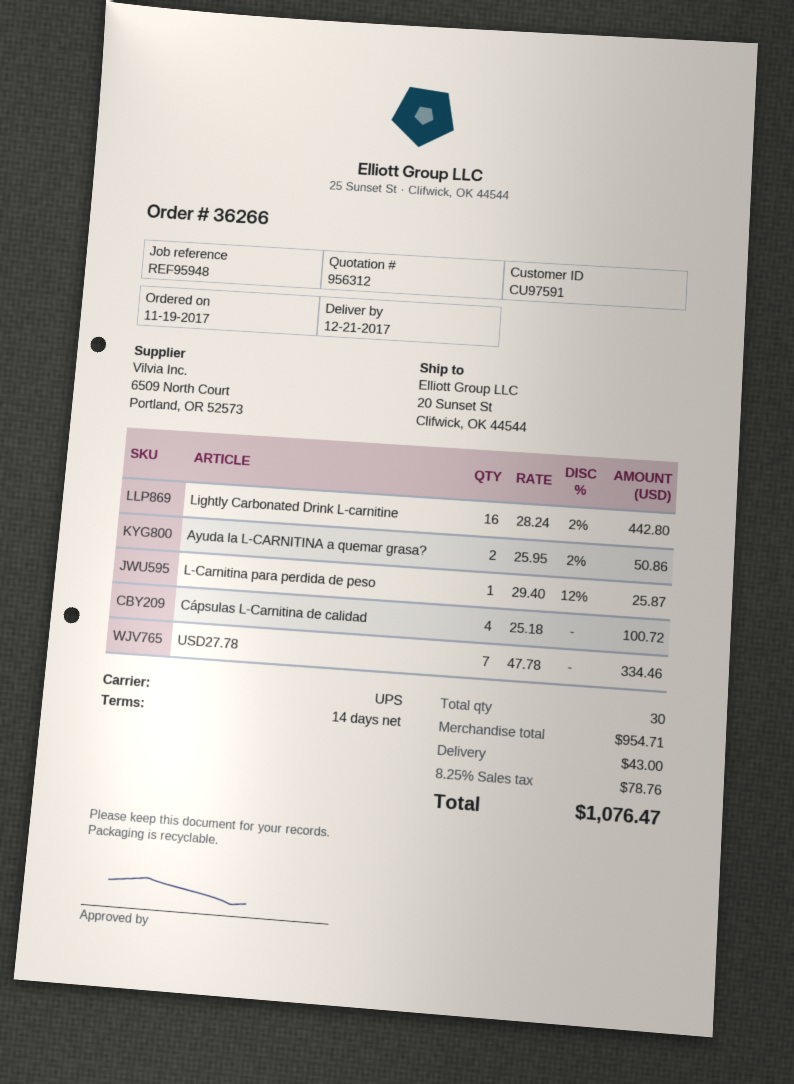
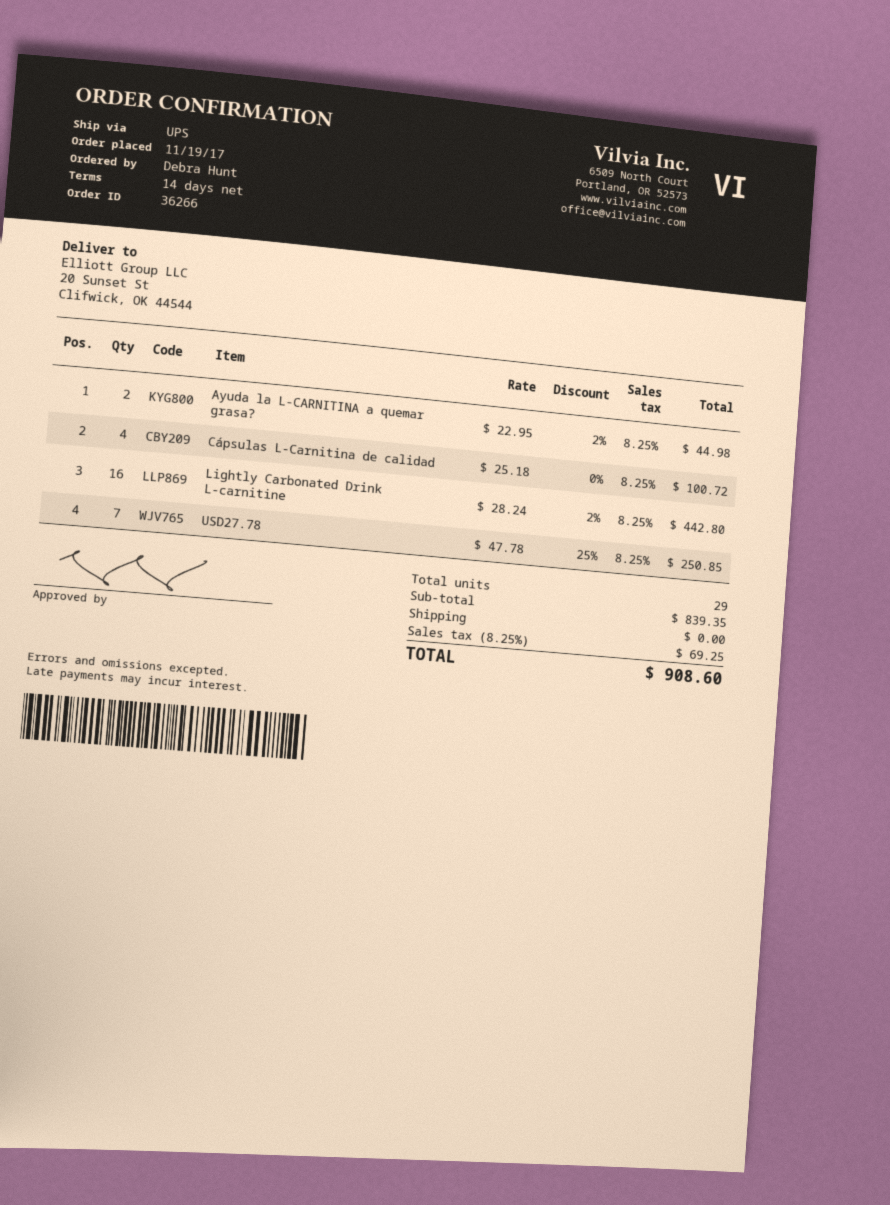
Ayuda la L-CARNITINA a quemar grasa?: 2 x 25.95 - 2% = 50.86 -> 2 x 22.95 - 2% = 44.98
L-Carnitina para perdida de peso: 1 x 29.40 - 12% = 25.87 -> none
USD27.78: 7 x 47.78 = 334.46 -> 7 x 47.78 - 25% = 250.85
total quantity: 30 -> 29
subtotal: 954.71 -> 839.35
shipping: 43.00 -> 0.00
tax: 8.25% = 78.76 -> 8.25% = 69.25
total: 1076.47 -> 908.60

